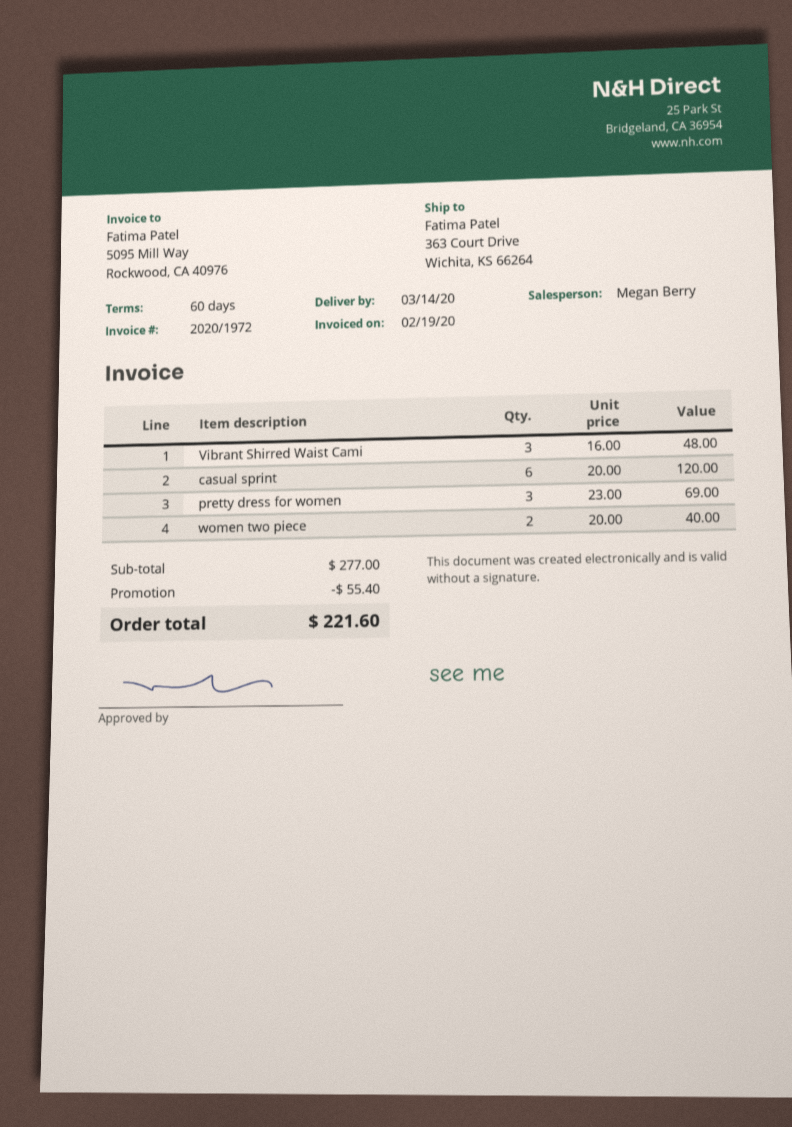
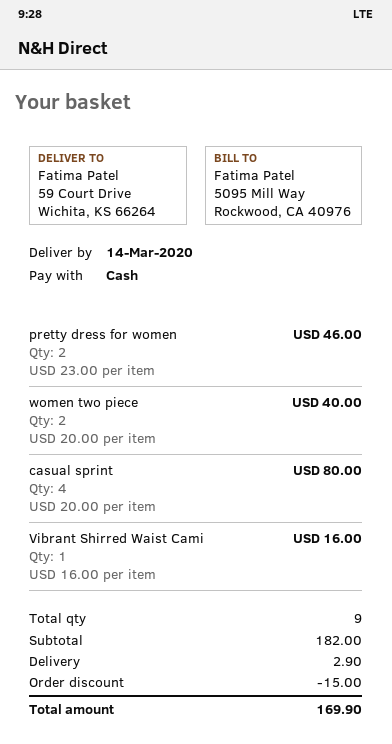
ship to: 363 Court Drive, Wichita, KS 66264 -> 59 Court Drive, Wichita, KS 66264
Vibrant Shirred Waist Cami: 3 x 16.00 = 48.00 -> 1 x 16.00 = 16.00
casual sprint: 6 x 20.00 = 120.00 -> 4 x 20.00 = 80.00
pretty dress for women: 3 x 23.00 = 69.00 -> 2 x 23.00 = 46.00
subtotal: 277.00 -> 182.00
discount: 55.40 -> 15.00
shipping: none -> 2.90
total: 221.60 -> 169.90

